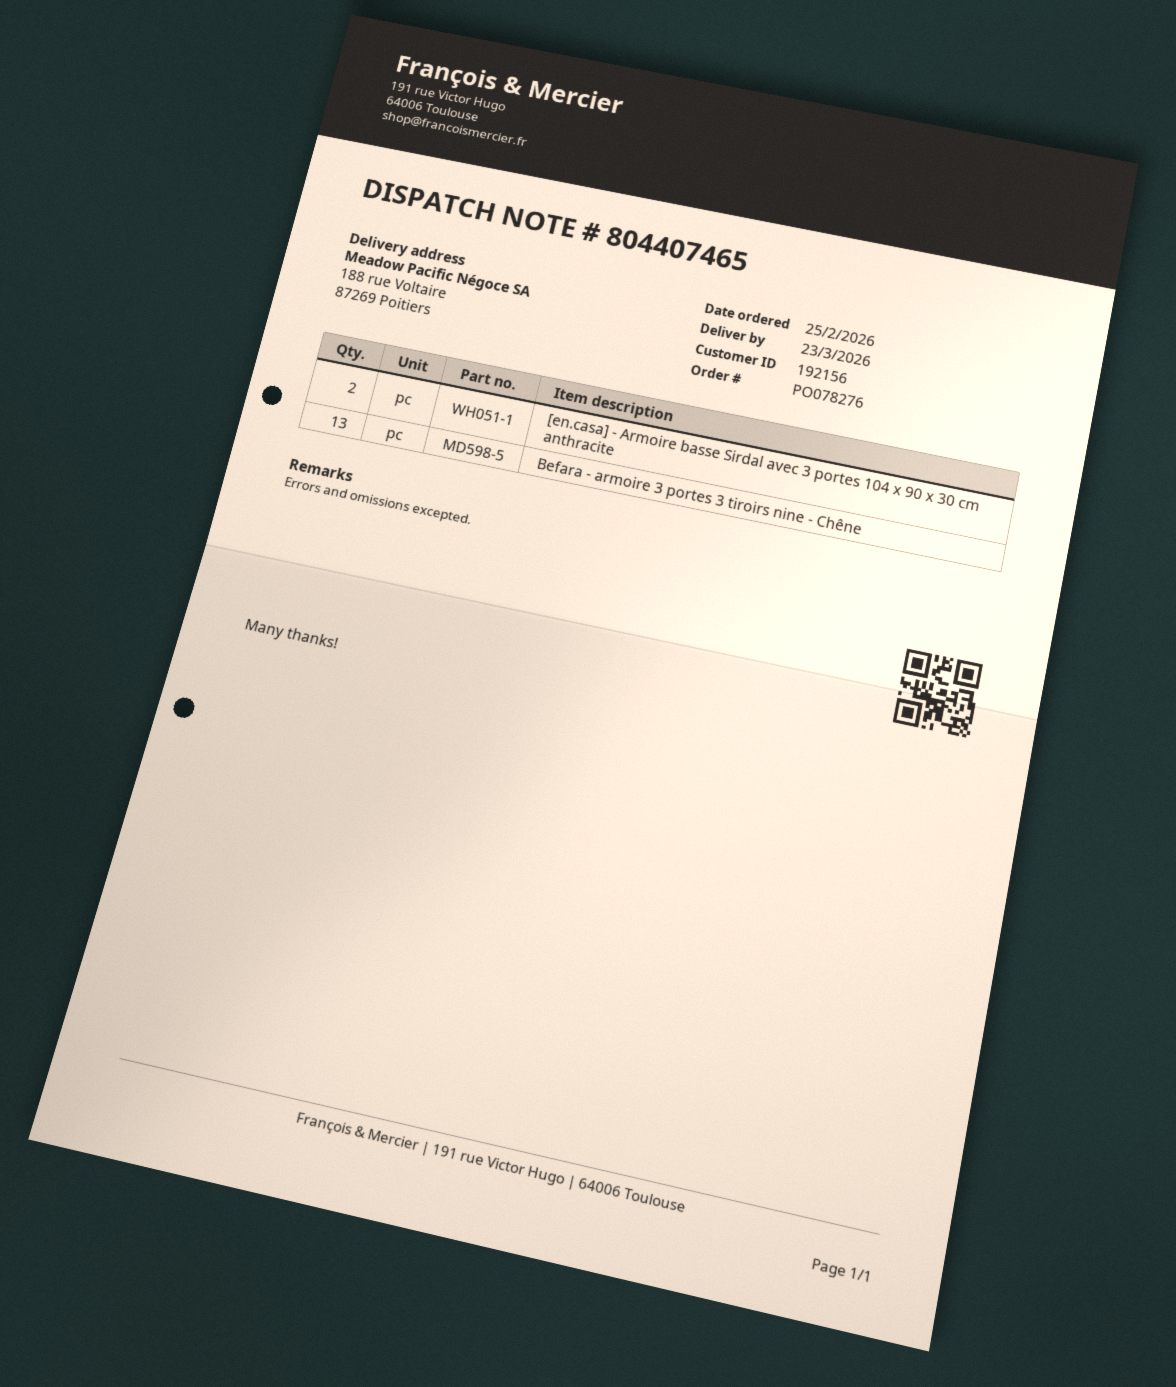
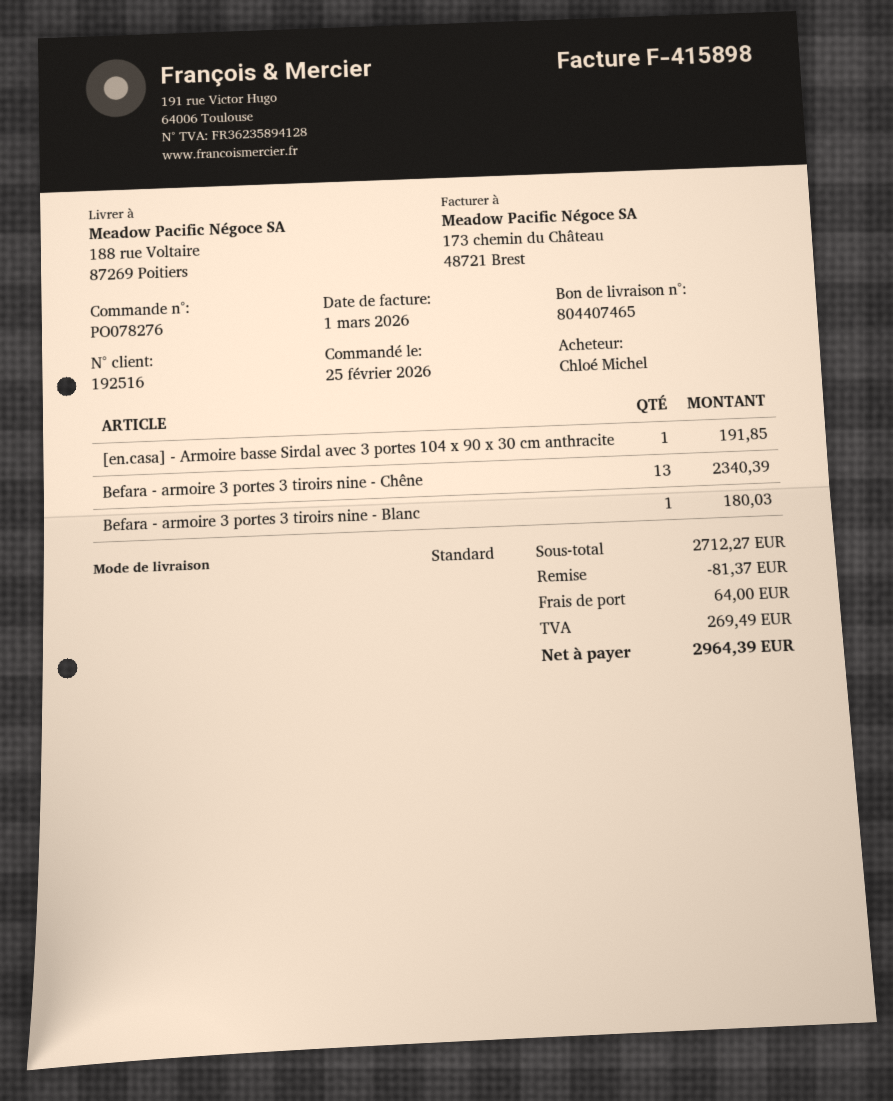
customer number: 192156 -> 192516
[en.casa] - Armoire basse Sirdal avec 3 portes 104 x 90 x 30 cm anthracite: 2 -> 1
Befara - armoire 3 portes 3 tiroirs nine - Blanc: none -> 1

